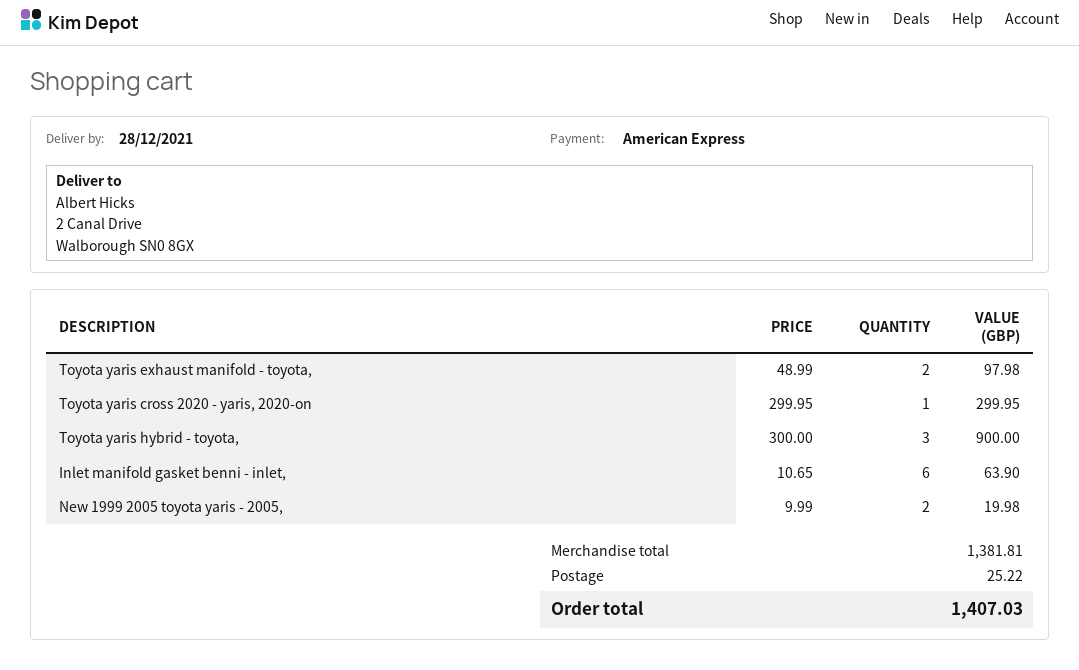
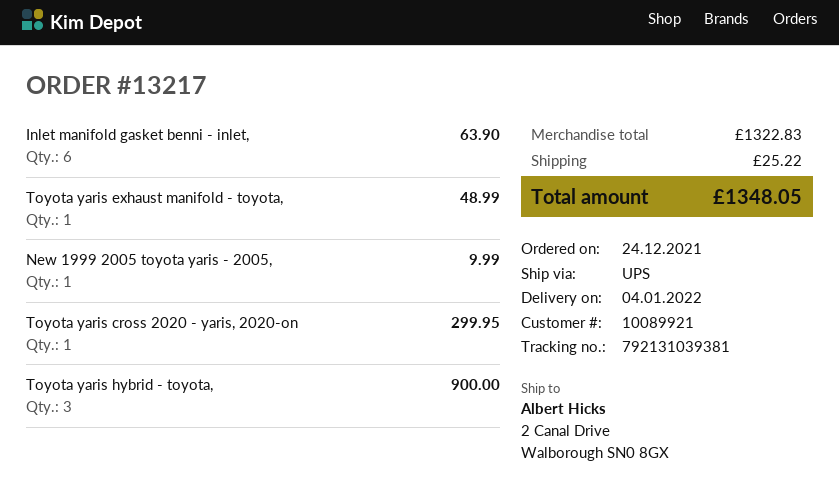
delivery date: 2021-12-28 -> 2022-01-04
Toyota yaris exhaust manifold - toyota,: 2 for 97.98 -> 1 for 48.99
New 1999 2005 toyota yaris - 2005,: 2 for 19.98 -> 1 for 9.99
subtotal: 1381.81 -> 1322.83
total: 1407.03 -> 1348.05

